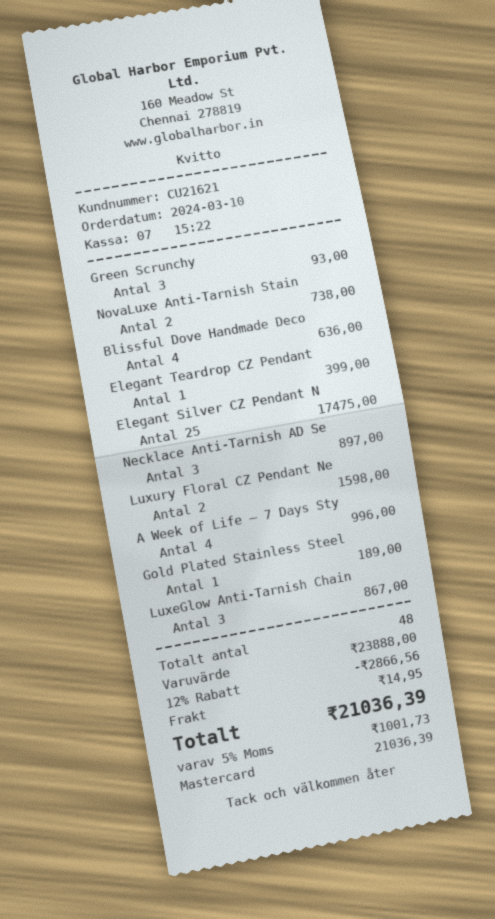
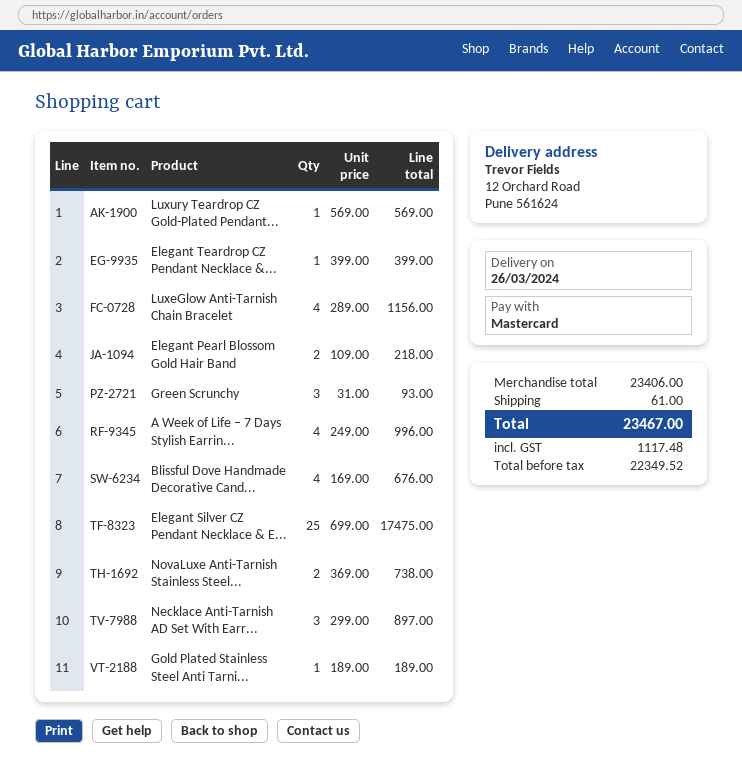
Blissful Dove Handmade Deco: 4 for 636.00 -> 4 for 676.00
Luxury Floral CZ Pendant Ne: 2 for 1598.00 -> none
LuxeGlow Anti-Tarnish Chain: 3 for 867.00 -> 4 for 1156.00
Luxury Teardrop CZ Gold-Plated Pendant...: none -> 1 for 569.00
Elegant Pearl Blossom Gold Hair Band: none -> 2 for 218.00
subtotal: 23888.00 -> 23406.00
discount: 12% = 2866.56 -> none
shipping: 14.95 -> 61.00
tax: 1001.73 -> 1117.48
total: 21036.39 -> 23467.00

